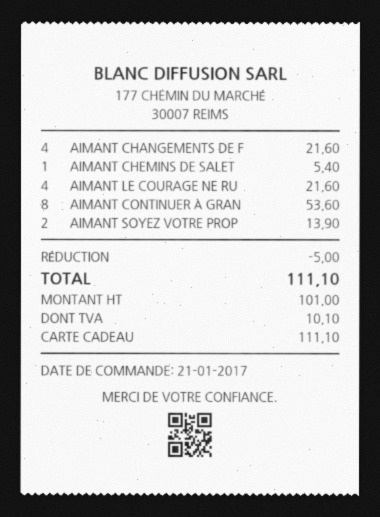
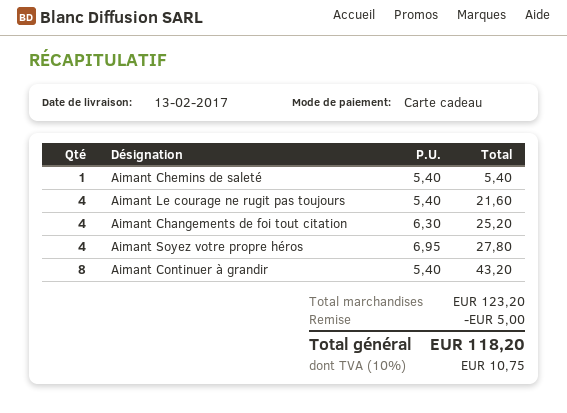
AIMANT CHANGEMENTS DE F: 4 for 21.60 -> 4 for 25.20
AIMANT CONTINUER À GRAN: 8 for 53.60 -> 8 for 43.20
AIMANT SOYEZ VOTRE PROP: 2 for 13.90 -> 4 for 27.80
tax: 10.10 -> 10.75
total: 111.10 -> 118.20

